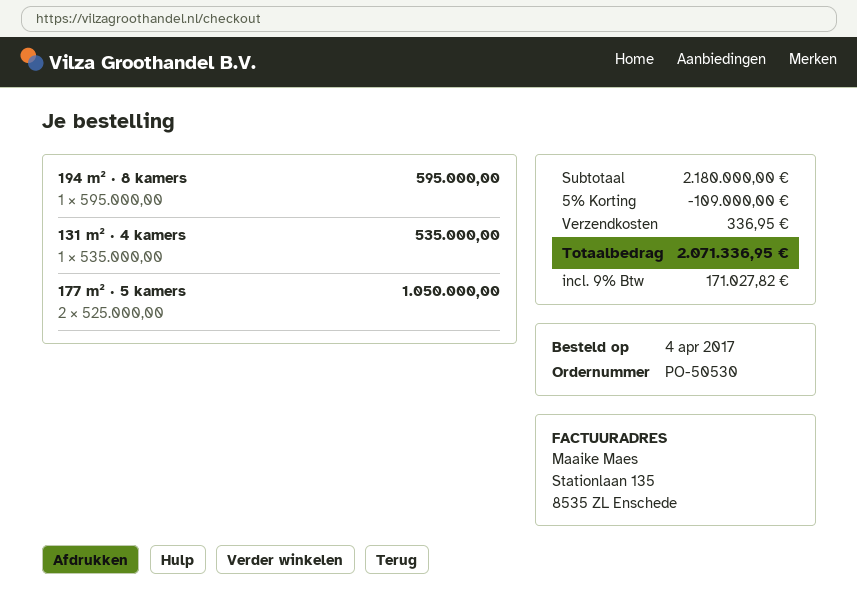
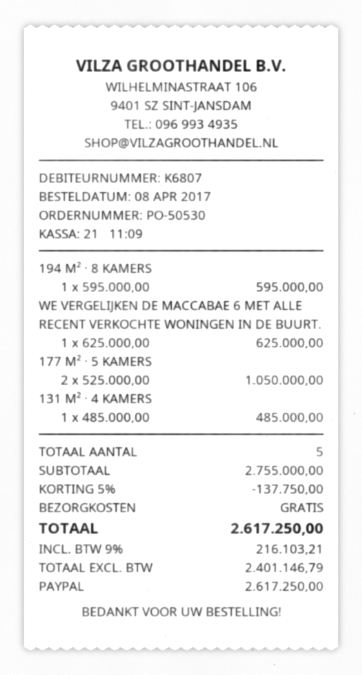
order date: 2017-04-04 -> 2017-04-08
131 m² · 4 kamers: 1 x 535000.00 = 535000.00 -> 1 x 485000.00 = 485000.00
WE VERGELIJKEN DE MACCABAE 6 MET ALLE RECENT VERKOCHTE WONINGEN IN DE BUURT.: none -> 1 x 625000.00 = 625000.00
subtotal: 2180000.00 -> 2755000.00
discount: 5% = 109000.00 -> 5% = 137750.00
shipping: 336.95 -> 0.00
tax: 9% = 171027.82 -> 9% = 216103.21
total: 2071336.95 -> 2617250.00

